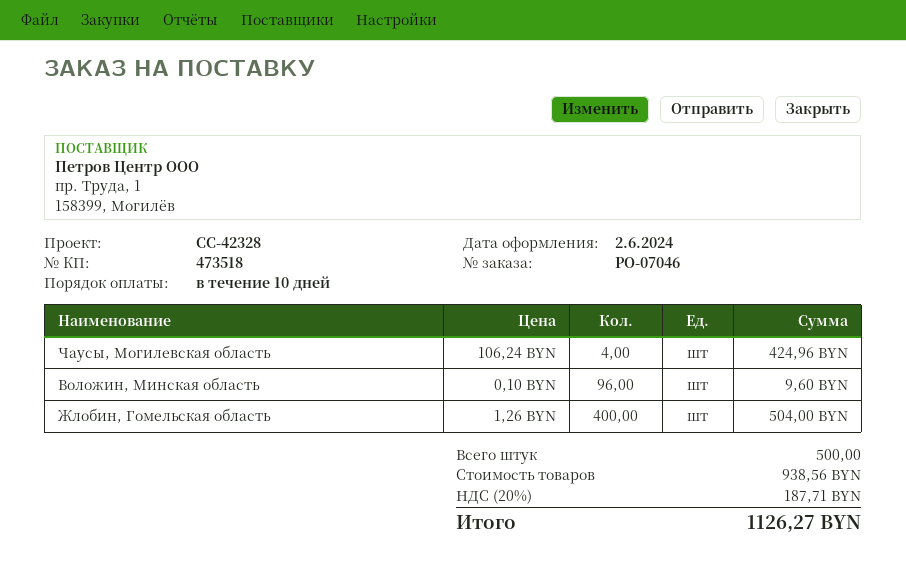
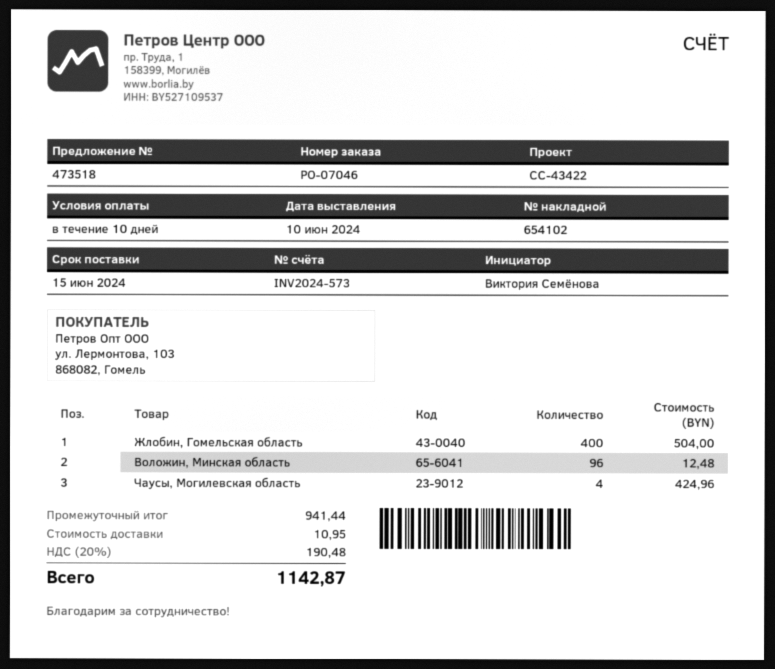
reference: CC-42328 -> CC-43422
Воложин, Минская область: 96 for 9.60 -> 96 for 12.48
subtotal: 938.56 -> 941.44
shipping: none -> 10.95
tax: 20% = 187.71 -> 20% = 190.48
total: 1126.27 -> 1142.87

